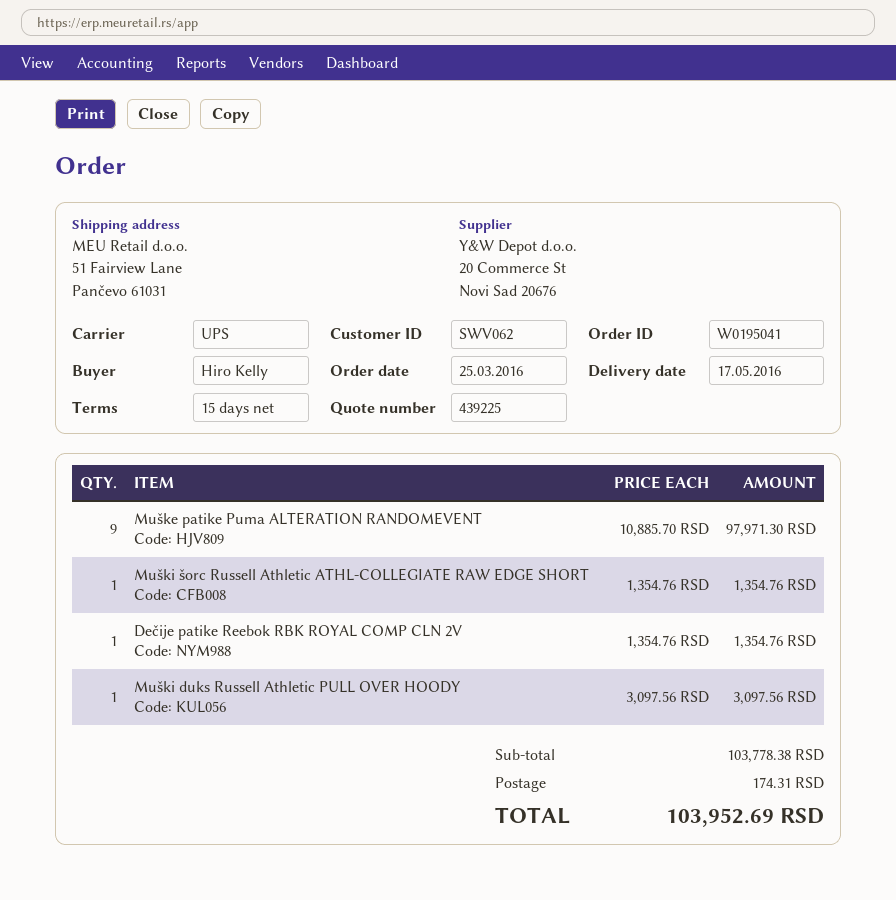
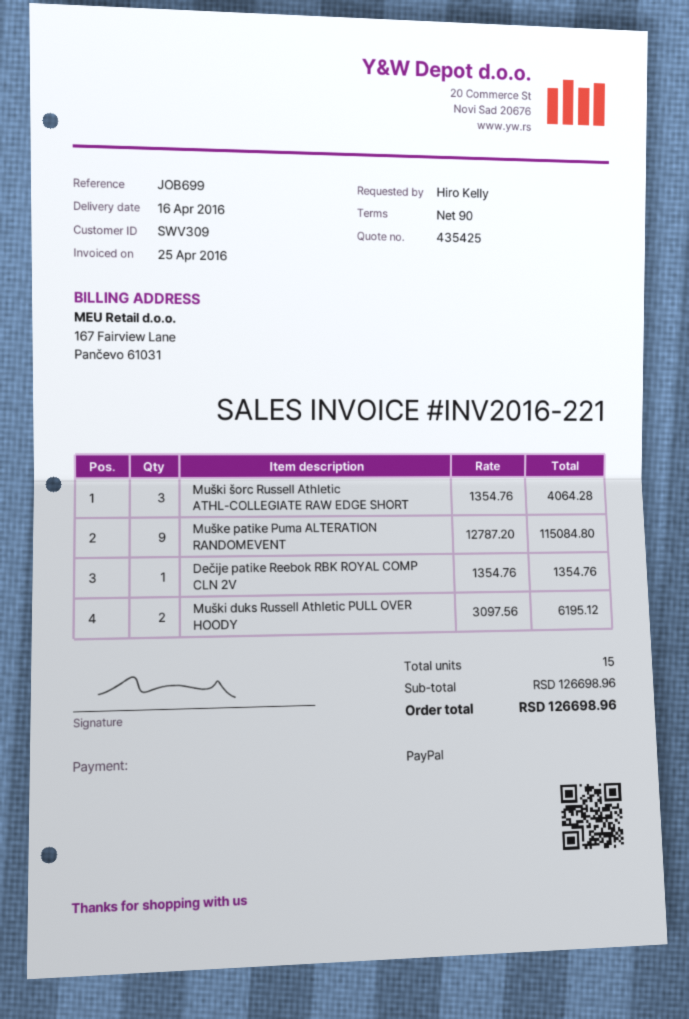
quote number: 439225 -> 435425
delivery date: 2016-05-17 -> 2016-04-16
payment terms: 15 days -> 90 days
customer number: SWV062 -> SWV309
Muške patike Puma ALTERATION RANDOMEVENT: 9 x 10885.70 = 97971.30 -> 9 x 12787.20 = 115084.80
Muški šorc Russell Athletic ATHL-COLLEGIATE RAW EDGE SHORT: 1 x 1354.76 = 1354.76 -> 3 x 1354.76 = 4064.28
Muški duks Russell Athletic PULL OVER HOODY: 1 x 3097.56 = 3097.56 -> 2 x 3097.56 = 6195.12
subtotal: 103778.38 -> 126698.96
shipping: 174.31 -> none
total: 103952.69 -> 126698.96

